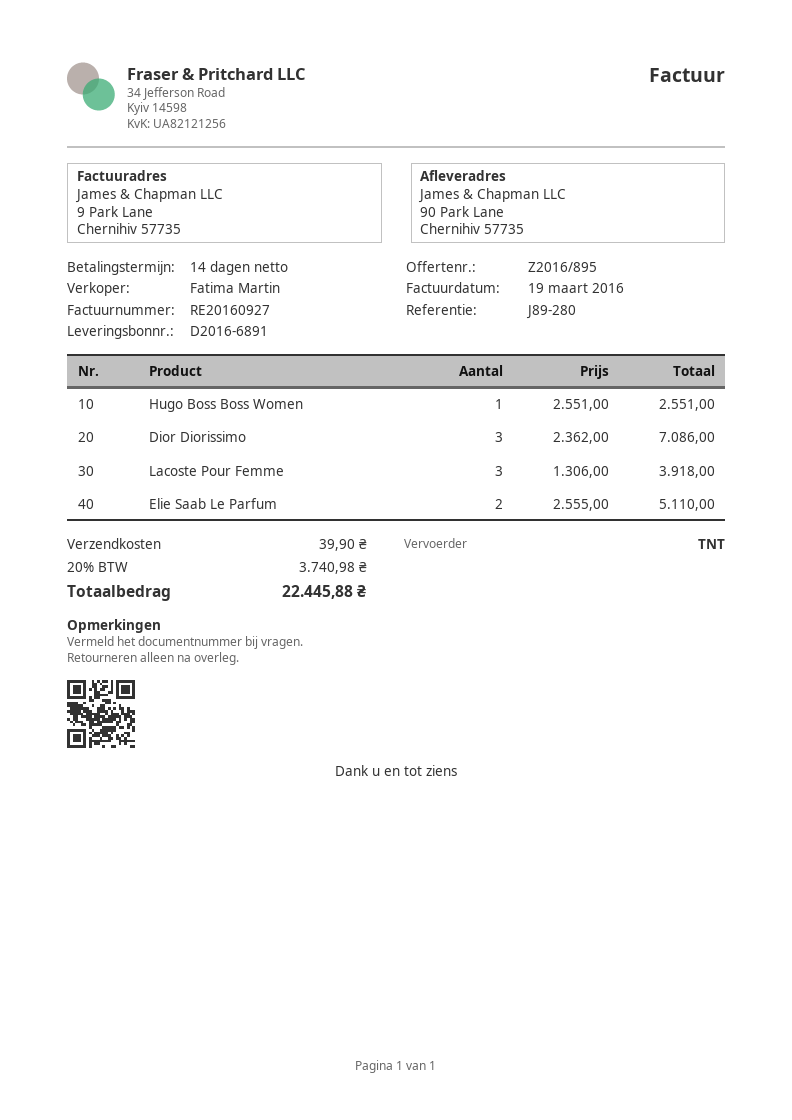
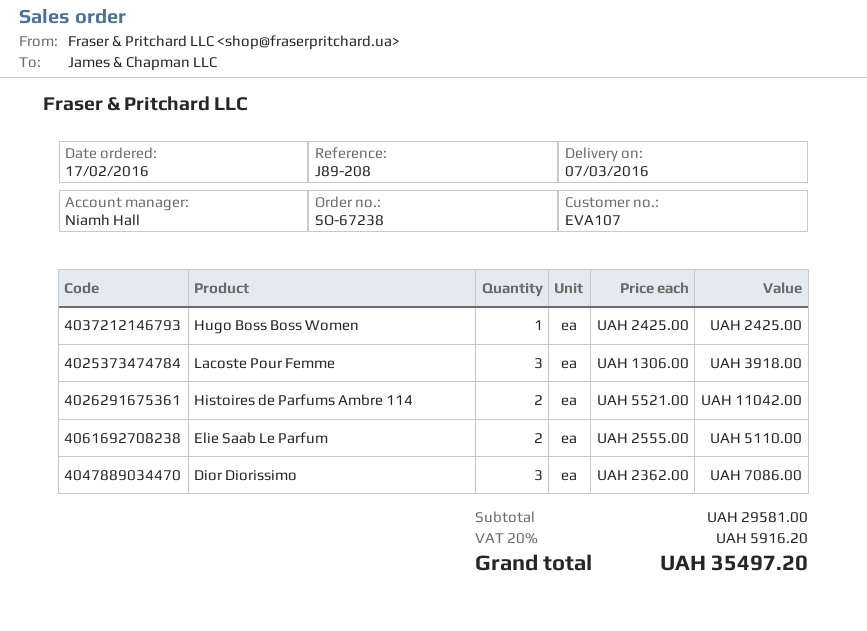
reference: J89-280 -> J89-208
sales rep: Fatima Martin -> Niamh Hall
Hugo Boss Boss Women: 1 x 2551.00 = 2551.00 -> 1 x 2425.00 = 2425.00
Histoires de Parfums Ambre 114: none -> 2 x 5521.00 = 11042.00
shipping: 39.90 -> none
tax: 20% = 3740.98 -> 20% = 5916.20
total: 22445.88 -> 35497.20

